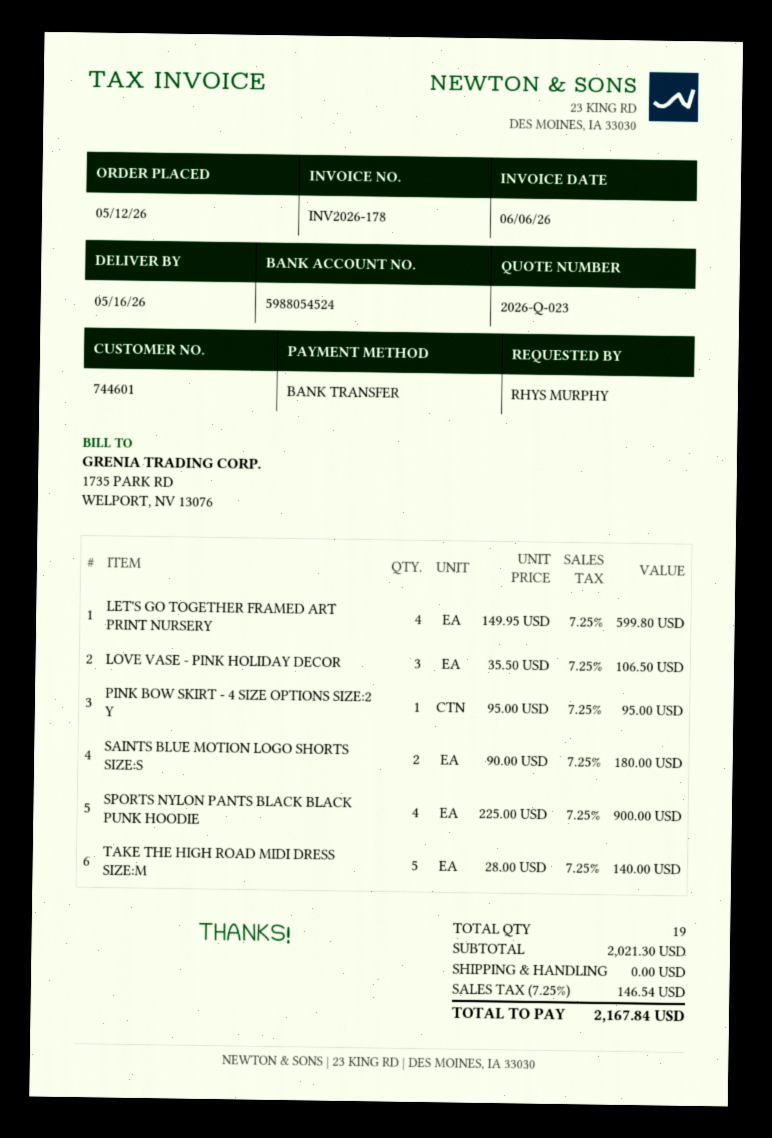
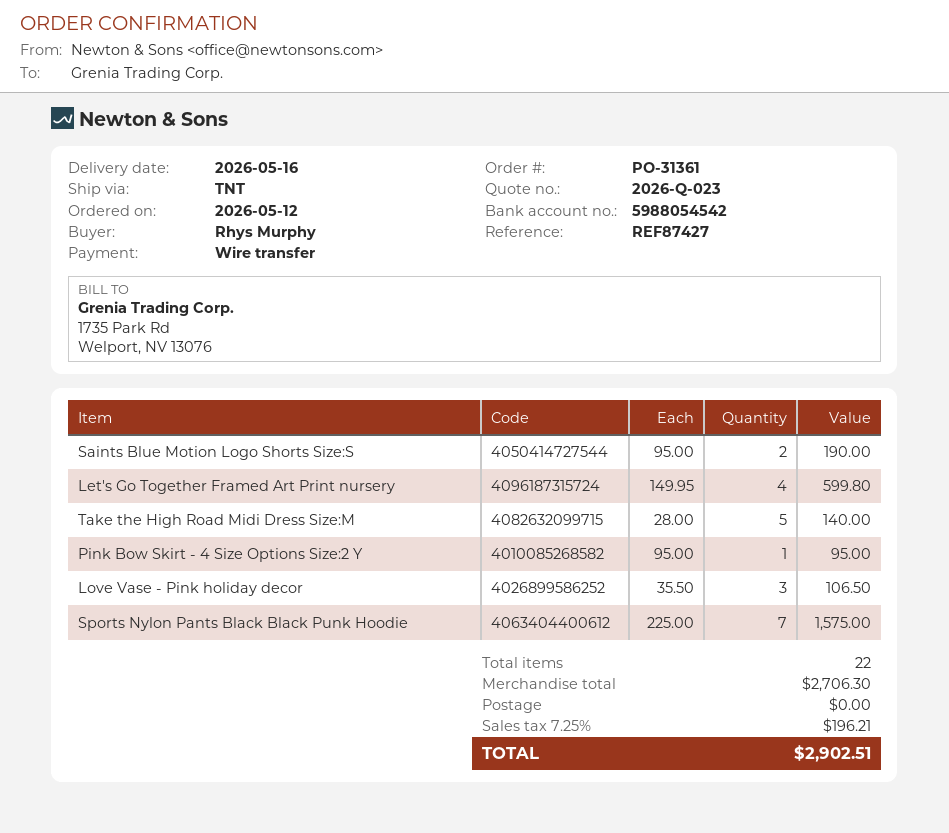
bank account: 5988054524 -> 5988054542
SAINTS BLUE MOTION LOGO SHORTS SIZE:S: 2 x 90.00 = 180.00 -> 2 x 95.00 = 190.00
SPORTS NYLON PANTS BLACK BLACK PUNK HOODIE: 4 x 225.00 = 900.00 -> 7 x 225.00 = 1575.00
total quantity: 19 -> 22
subtotal: 2021.30 -> 2706.30
tax: 7.25% = 146.54 -> 7.25% = 196.21
total: 2167.84 -> 2902.51

